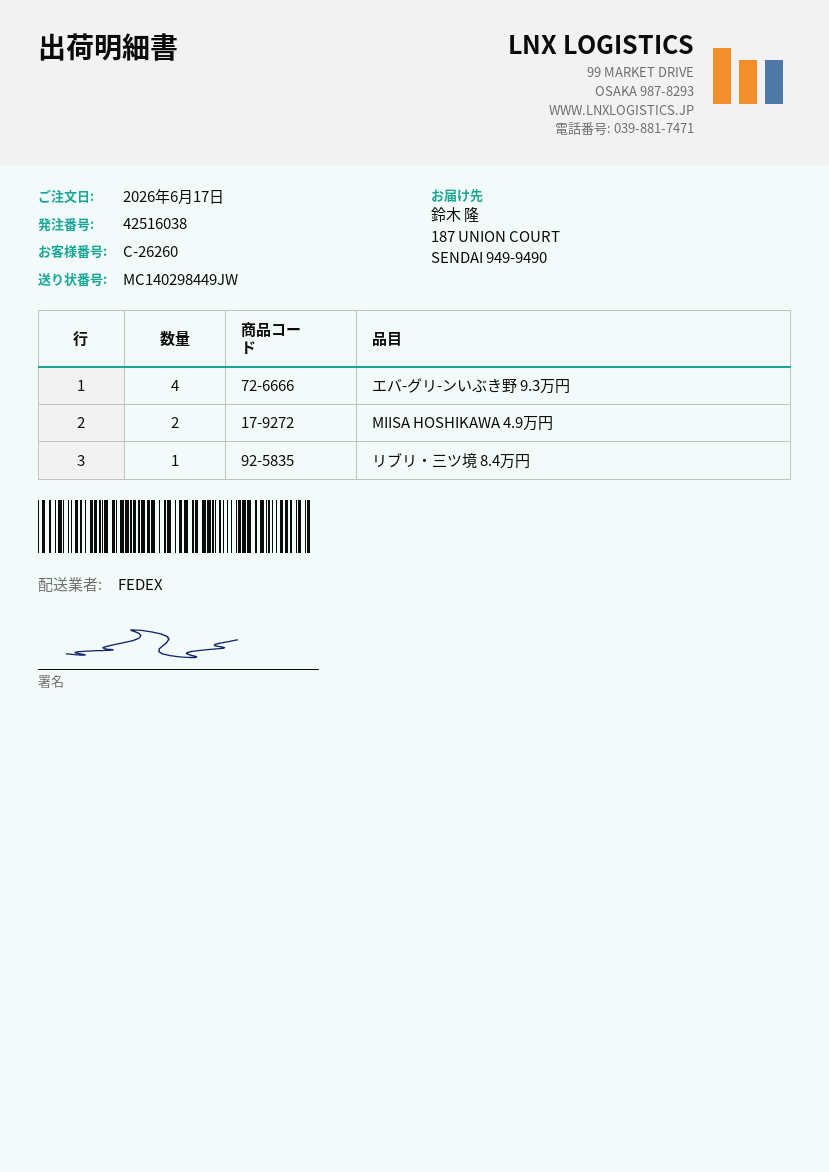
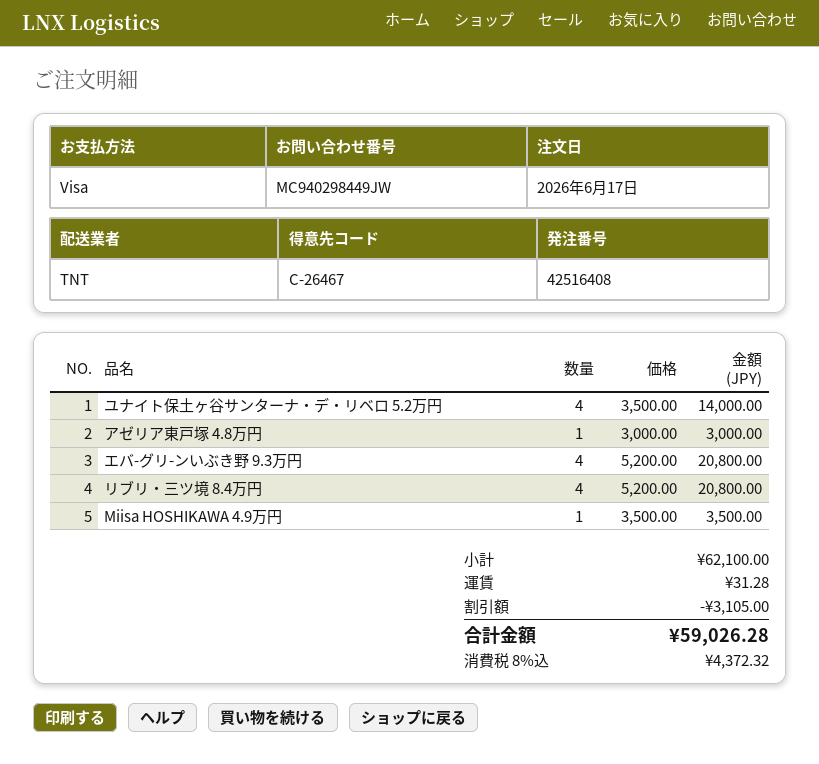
order number: 42516038 -> 42516408
customer number: C-26260 -> C-26467
shipping method: FedEx -> TNT
tracking number: MC140298449JW -> MC940298449JW
MIISA HOSHIKAWA 4.9万円: 2 -> 1
リブリ・三ツ境 8.4万円: 1 -> 4
ユナイト保土ヶ谷サンターナ・デ・リベロ 5.2万円: none -> 4
アゼリア東戸塚 4.8万円: none -> 1

